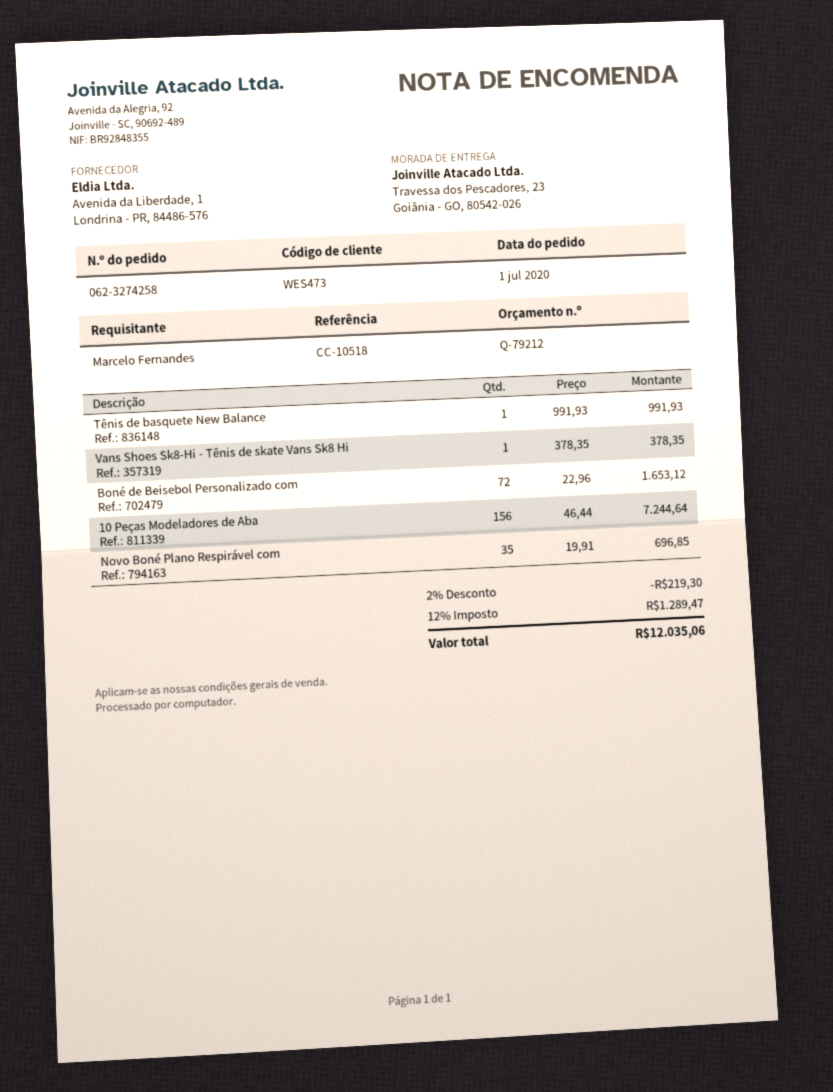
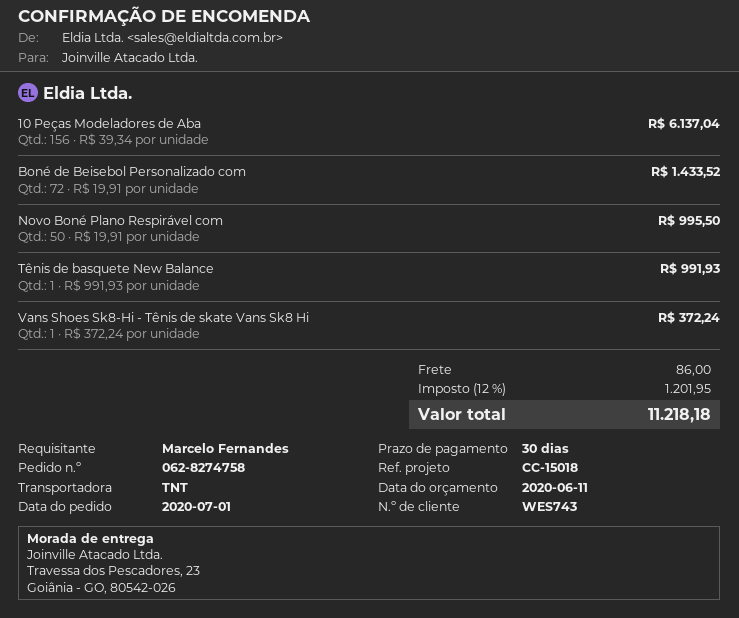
order number: 062-3274258 -> 062-8274758
customer number: WES473 -> WES743
reference: CC-10518 -> CC-15018
Vans Shoes Sk8-Hi - Tênis de skate Vans Sk8 Hi: 1 x 378.35 = 378.35 -> 1 x 372.24 = 372.24
Boné de Beisebol Personalizado com: 72 x 22.96 = 1653.12 -> 72 x 19.91 = 1433.52
10 Peças Modeladores de Aba: 156 x 46.44 = 7244.64 -> 156 x 39.34 = 6137.04
Novo Boné Plano Respirável com: 35 x 19.91 = 696.85 -> 50 x 19.91 = 995.50
discount: 2% = 219.30 -> none
shipping: none -> 86.00
tax: 12% = 1289.47 -> 12% = 1201.95
total: 12035.06 -> 11218.18

